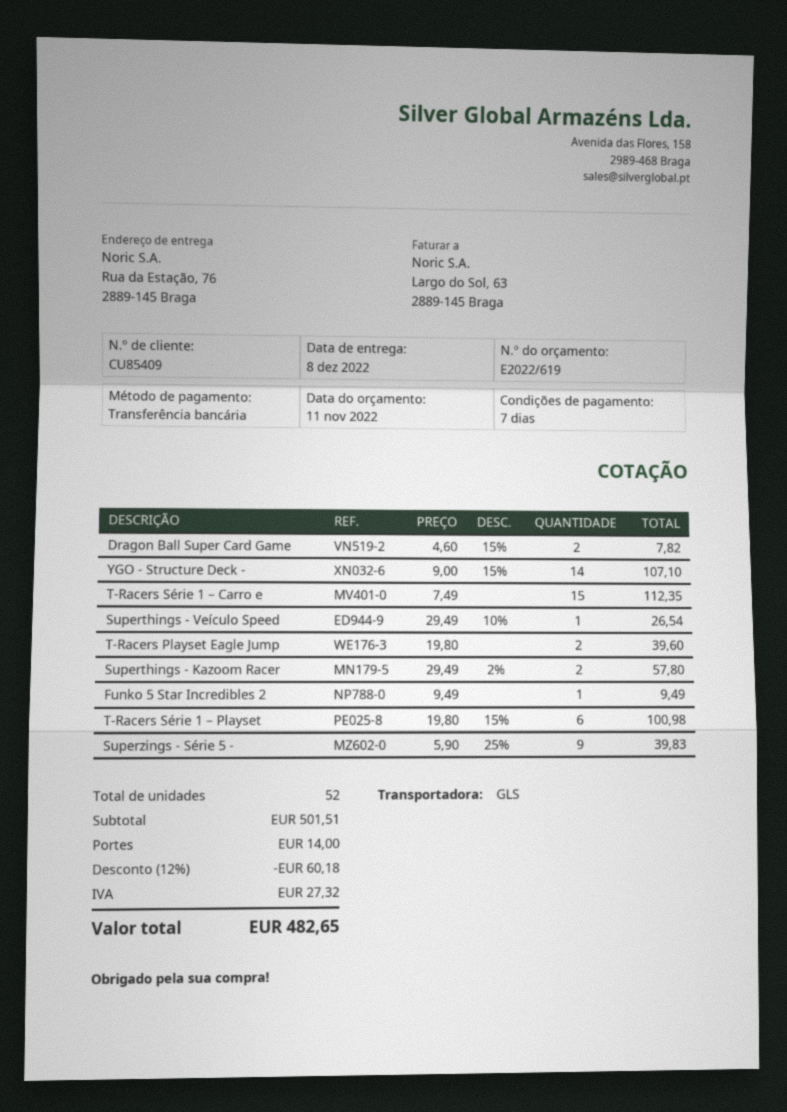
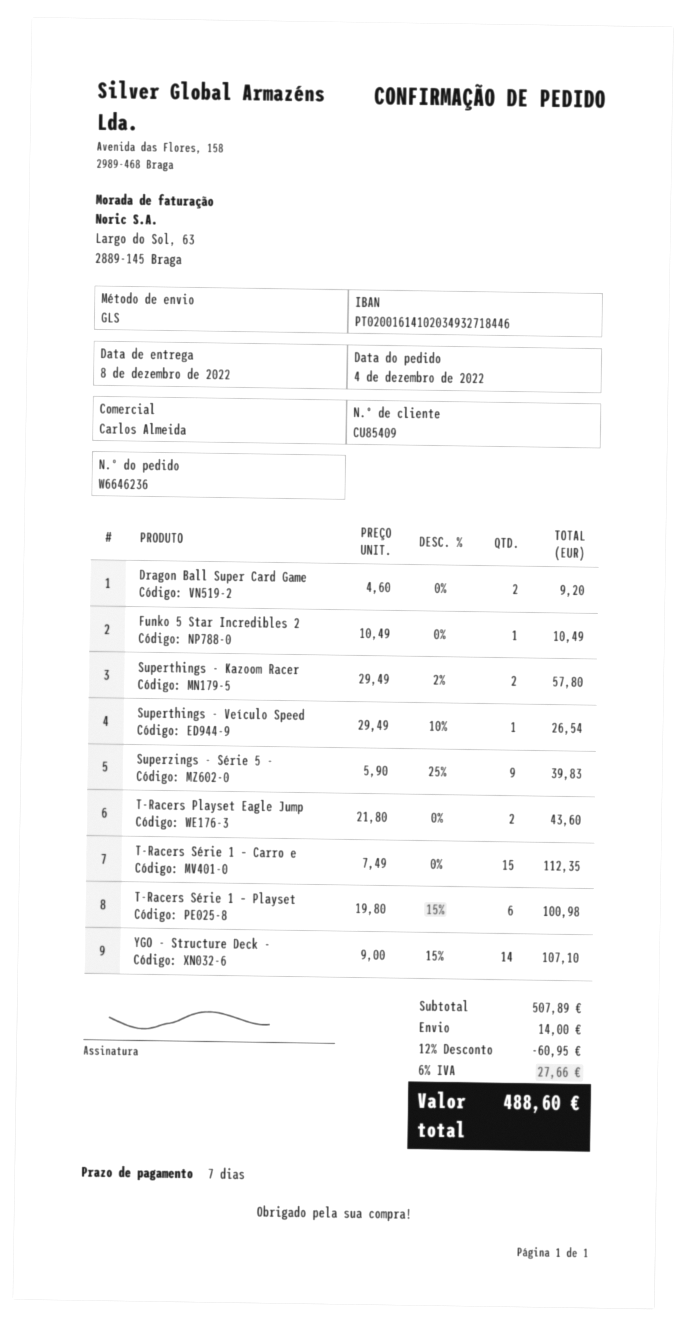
Dragon Ball Super Card Game: 2 x 4.60 - 15% = 7.82 -> 2 x 4.60 = 9.20
T-Racers Playset Eagle Jump: 2 x 19.80 = 39.60 -> 2 x 21.80 = 43.60
Funko 5 Star Incredibles 2: 1 x 9.49 = 9.49 -> 1 x 10.49 = 10.49
subtotal: 501.51 -> 507.89
discount: 12% = 60.18 -> 12% = 60.95
tax: 27.32 -> 27.66
total: 482.65 -> 488.60

